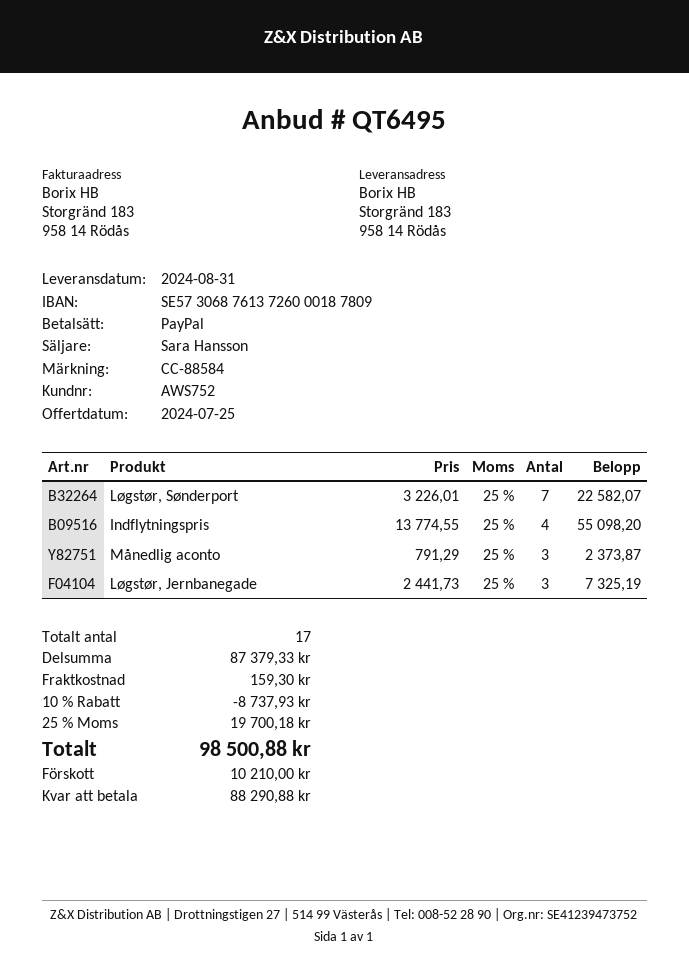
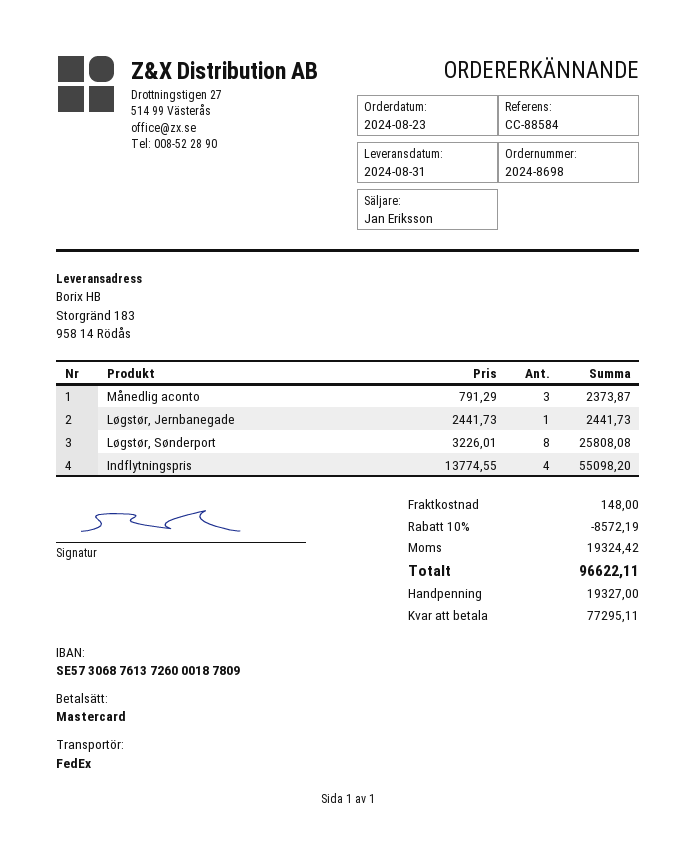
sales rep: Sara Hansson -> Jan Eriksson
payment method: PayPal -> Mastercard
Løgstør, Sønderport: 7 x 3226.01 = 22582.07 -> 8 x 3226.01 = 25808.08
Løgstør, Jernbanegade: 3 x 2441.73 = 7325.19 -> 1 x 2441.73 = 2441.73
discount: 10% = 8737.93 -> 10% = 8572.19
shipping: 159.30 -> 148.00
tax: 19700.18 -> 19324.42
total: 98500.88 -> 96622.11
deposit: 10210.00 -> 19327.00
balance: 88290.88 -> 77295.11

